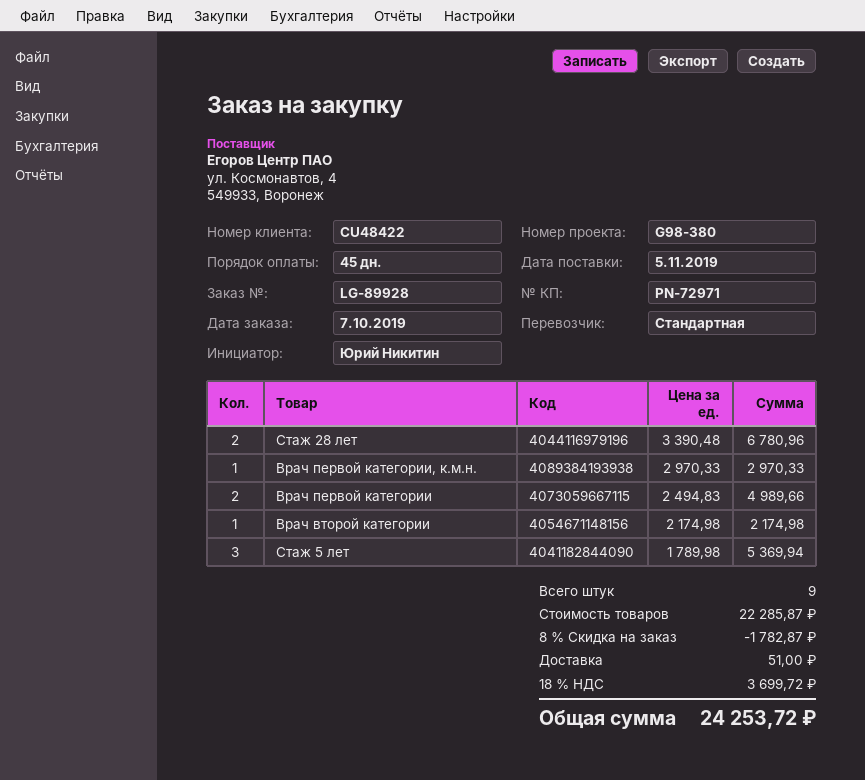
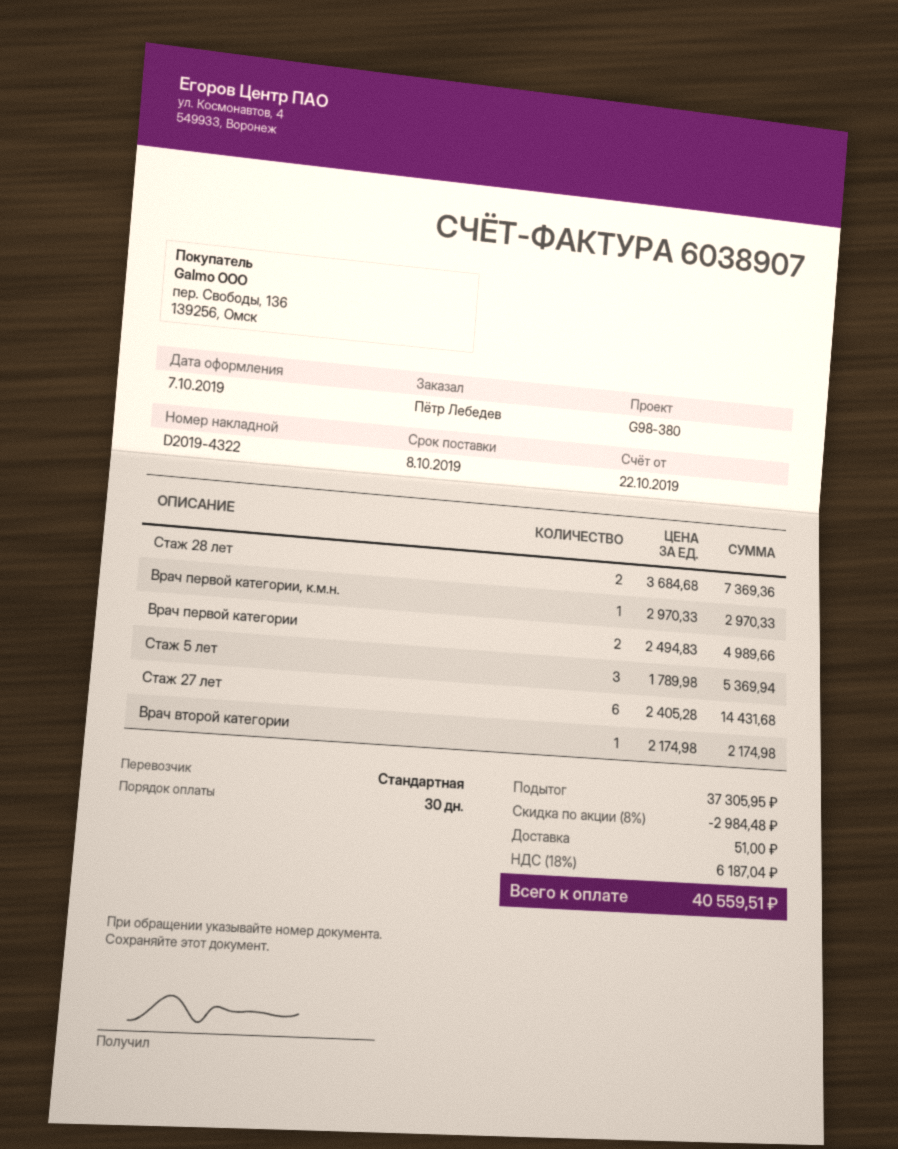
delivery date: 2019-11-05 -> 2019-10-08
payment terms: 45 days -> 30 days
ordered by: Юрий Никитин -> Пётр Лебедев
Стаж 28 лет: 2 x 3390.48 = 6780.96 -> 2 x 3684.68 = 7369.36
Стаж 27 лет: none -> 6 x 2405.28 = 14431.68
subtotal: 22285.87 -> 37305.95
discount: 8% = 1782.87 -> 8% = 2984.48
tax: 18% = 3699.72 -> 18% = 6187.04
total: 24253.72 -> 40559.51

